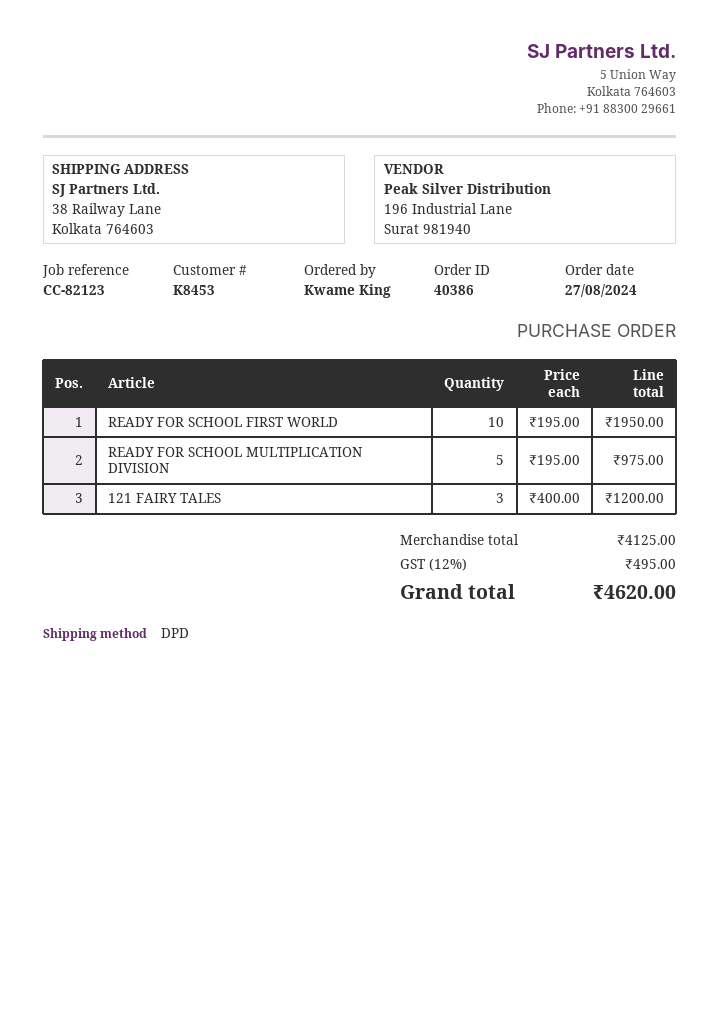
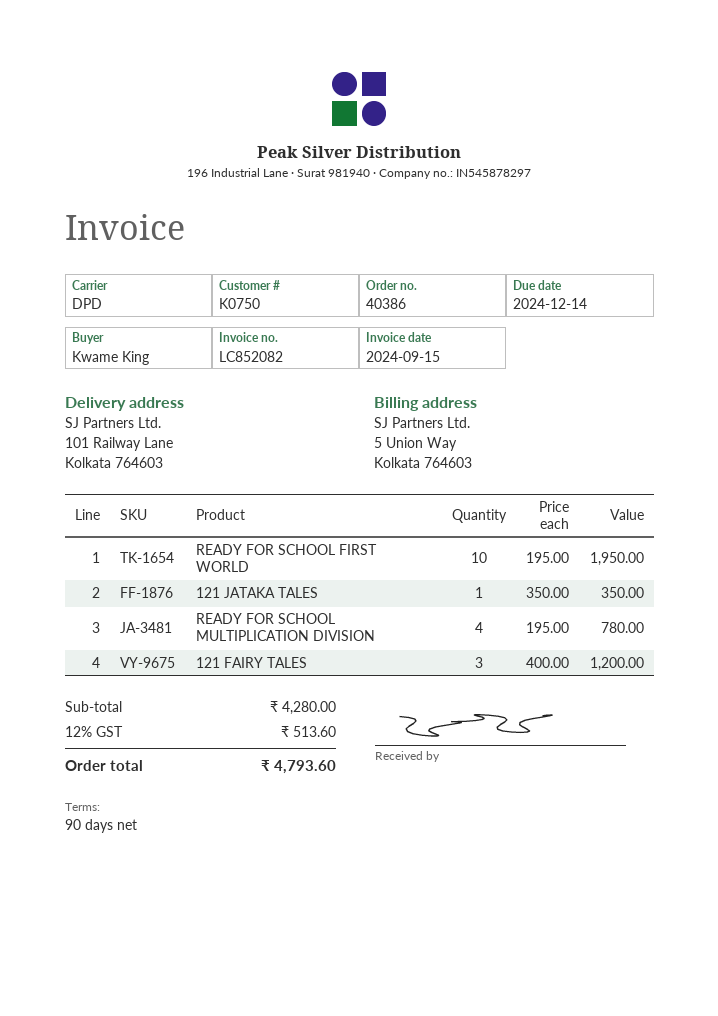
customer number: K8453 -> K0750
ship to: 38 Railway Lane, Kolkata 764603 -> 101 Railway Lane, Kolkata 764603
READY FOR SCHOOL MULTIPLICATION DIVISION: 5 x 195.00 = 975.00 -> 4 x 195.00 = 780.00
121 JATAKA TALES: none -> 1 x 350.00 = 350.00
subtotal: 4125.00 -> 4280.00
tax: 12% = 495.00 -> 12% = 513.60
total: 4620.00 -> 4793.60

